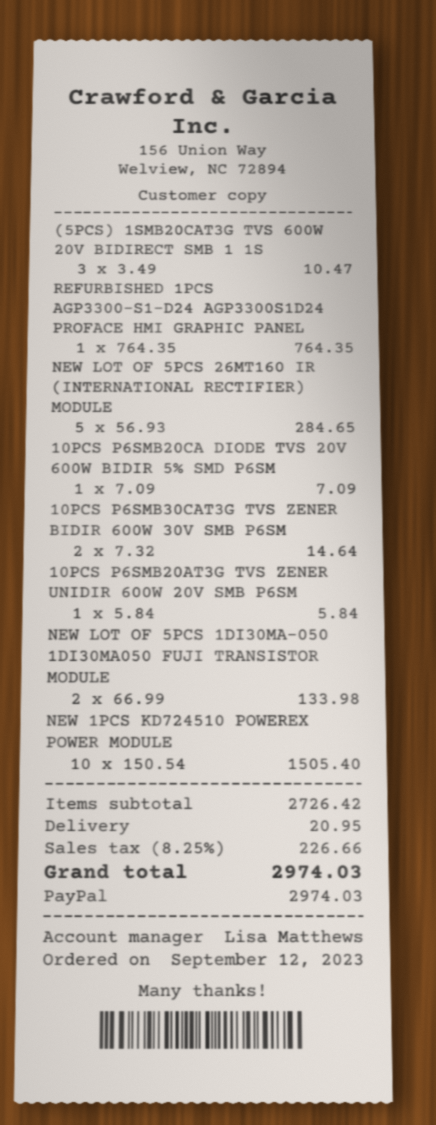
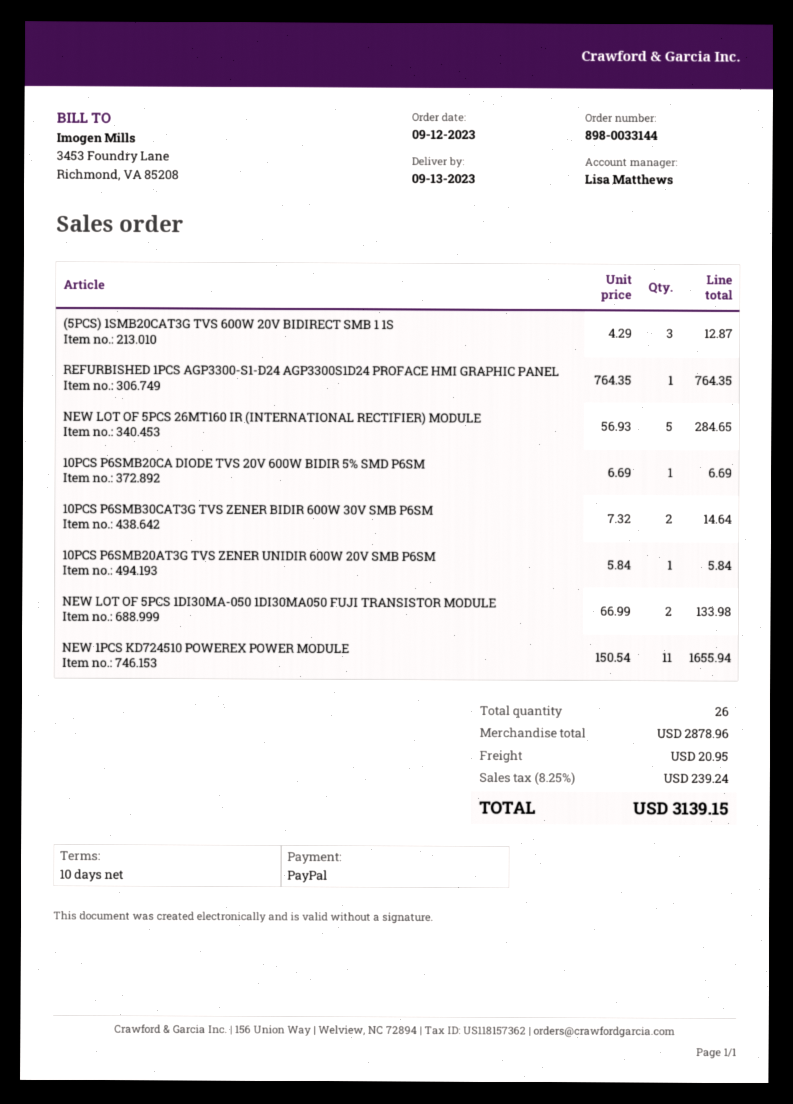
(5PCS) 1SMB20CAT3G TVS 600W 20V BIDIRECT SMB 1 1S: 3 x 3.49 = 10.47 -> 3 x 4.29 = 12.87
10PCS P6SMB20CA DIODE TVS 20V 600W BIDIR 5% SMD P6SM: 1 x 7.09 = 7.09 -> 1 x 6.69 = 6.69
NEW 1PCS KD724510 POWEREX POWER MODULE: 10 x 150.54 = 1505.40 -> 11 x 150.54 = 1655.94
subtotal: 2726.42 -> 2878.96
tax: 8.25% = 226.66 -> 8.25% = 239.24
total: 2974.03 -> 3139.15

